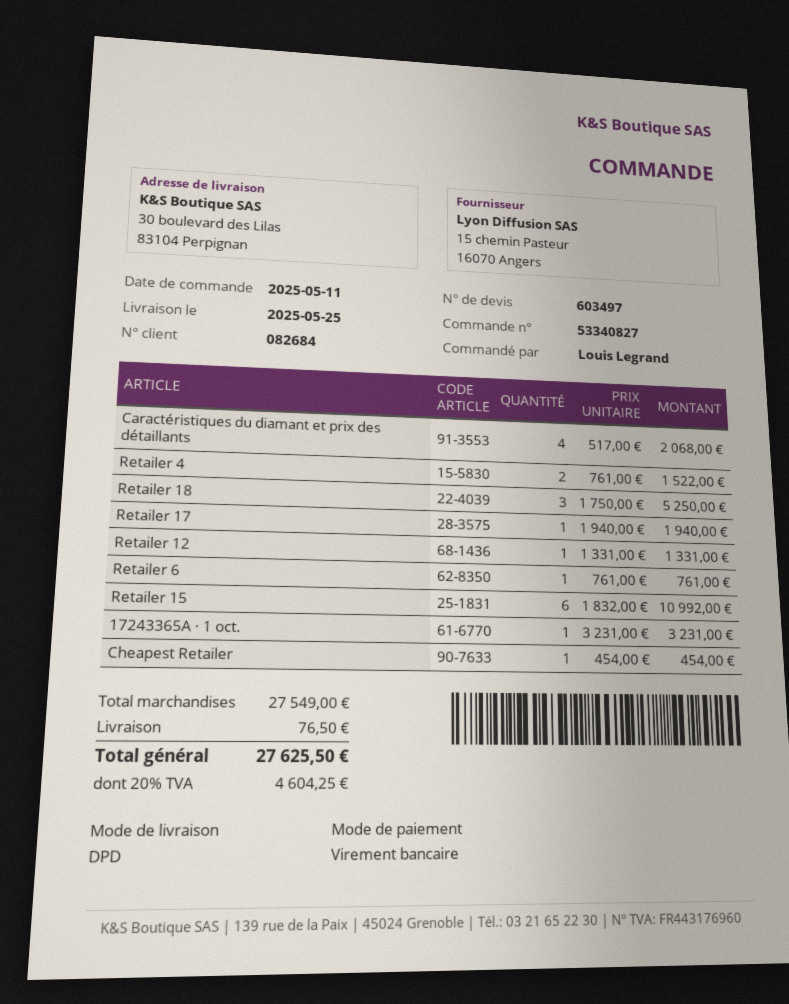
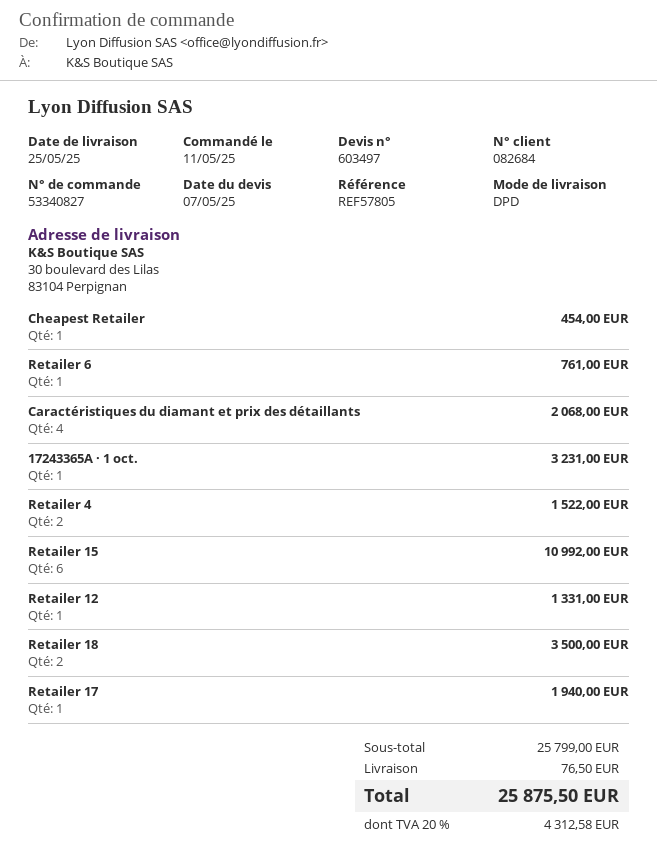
Retailer 18: 3 for 5250.00 -> 2 for 3500.00
subtotal: 27549.00 -> 25799.00
tax: 20% = 4604.25 -> 20% = 4312.58
total: 27625.50 -> 25875.50

